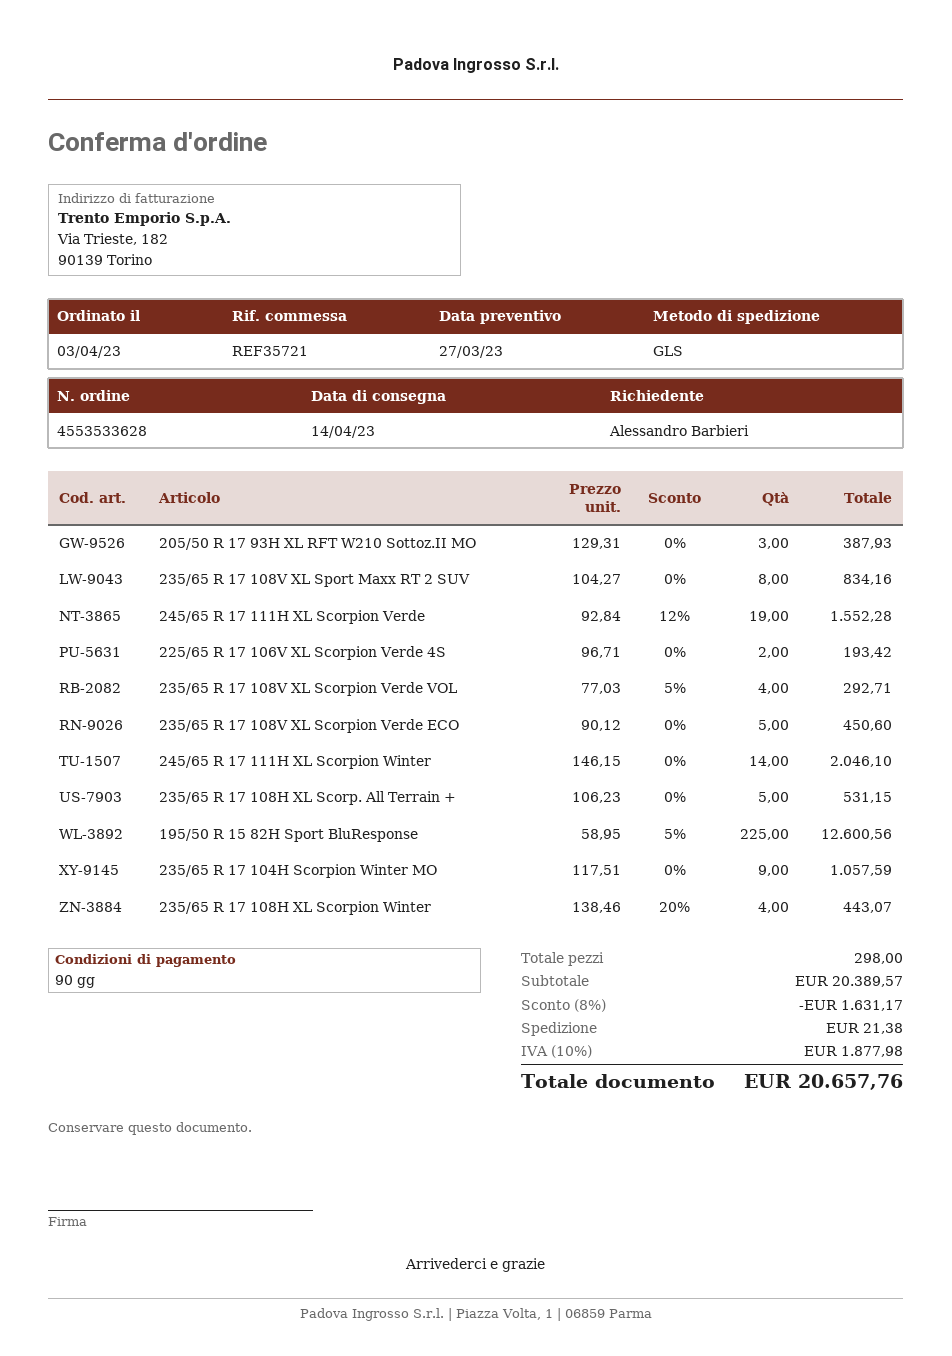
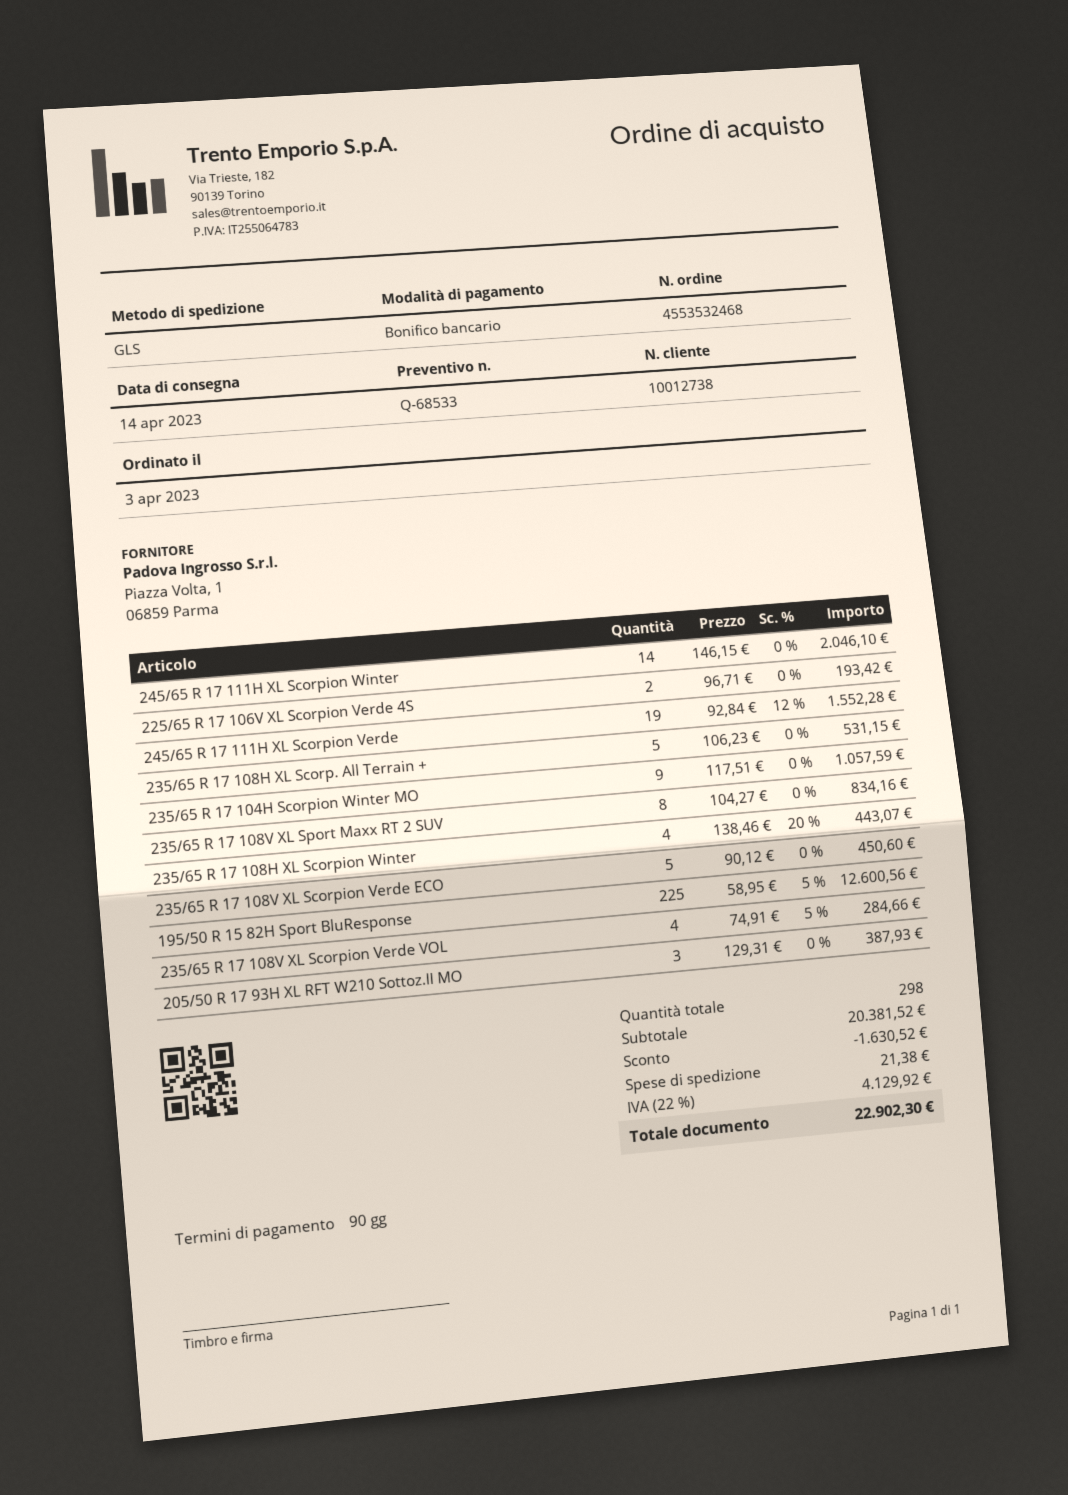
order number: 4553533628 -> 4553532468
235/65 R 17 108V XL Scorpion Verde VOL: 4 x 77.03 - 5% = 292.71 -> 4 x 74.91 - 5% = 284.66
subtotal: 20389.57 -> 20381.52
discount: 1631.17 -> 1630.52
tax: 10% = 1877.98 -> 22% = 4129.92
total: 20657.76 -> 22902.30

